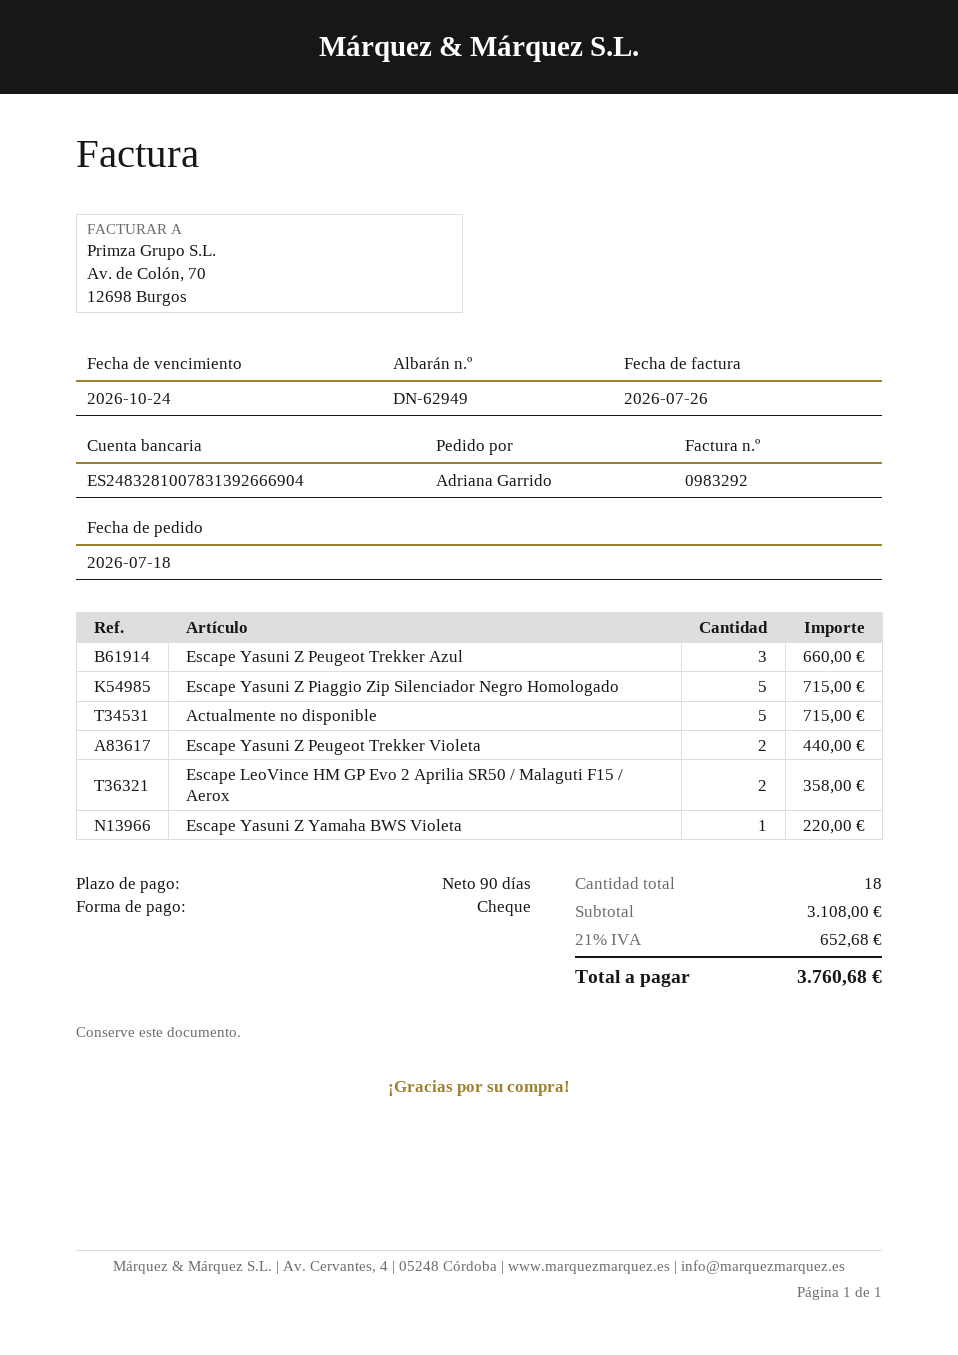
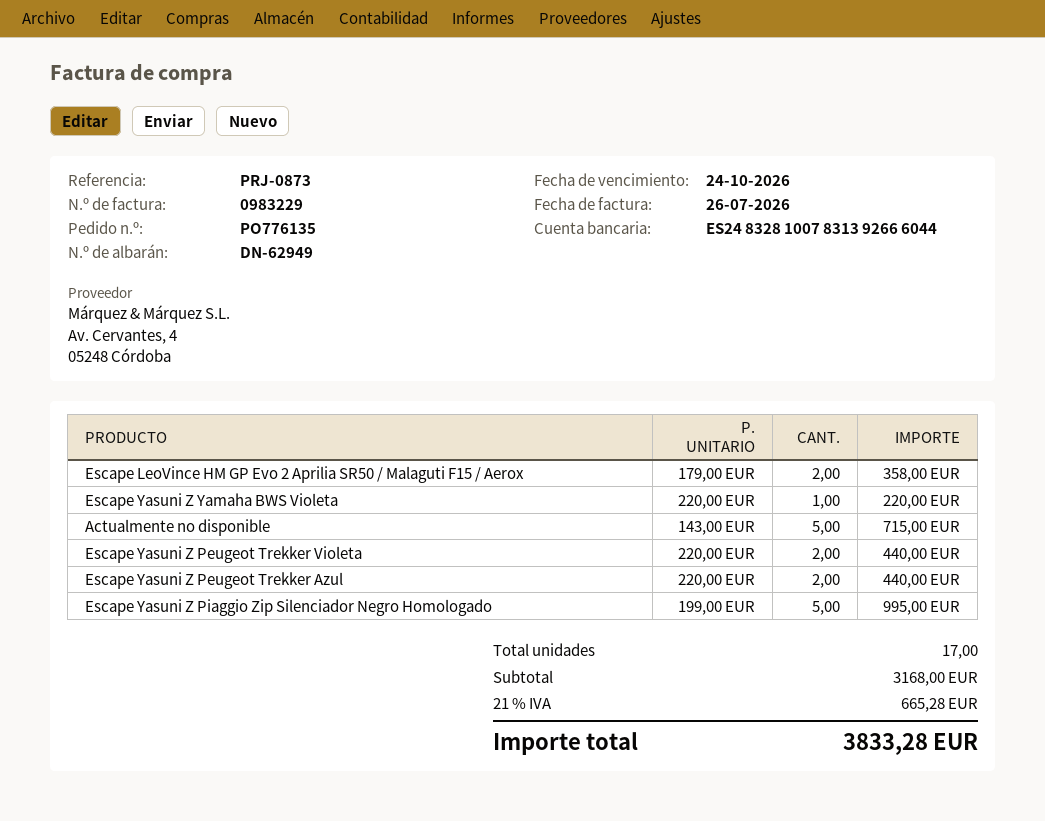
invoice number: 0983292 -> 0983229
bank account: ES2483281007831392666904 -> ES2483281007831392666044
Escape Yasuni Z Peugeot Trekker Azul: 3 for 660.00 -> 2 for 440.00
Escape Yasuni Z Piaggio Zip Silenciador Negro Homologado: 5 for 715.00 -> 5 for 995.00
total quantity: 18 -> 17
subtotal: 3108.00 -> 3168.00
tax: 21% = 652.68 -> 21% = 665.28
total: 3760.68 -> 3833.28

